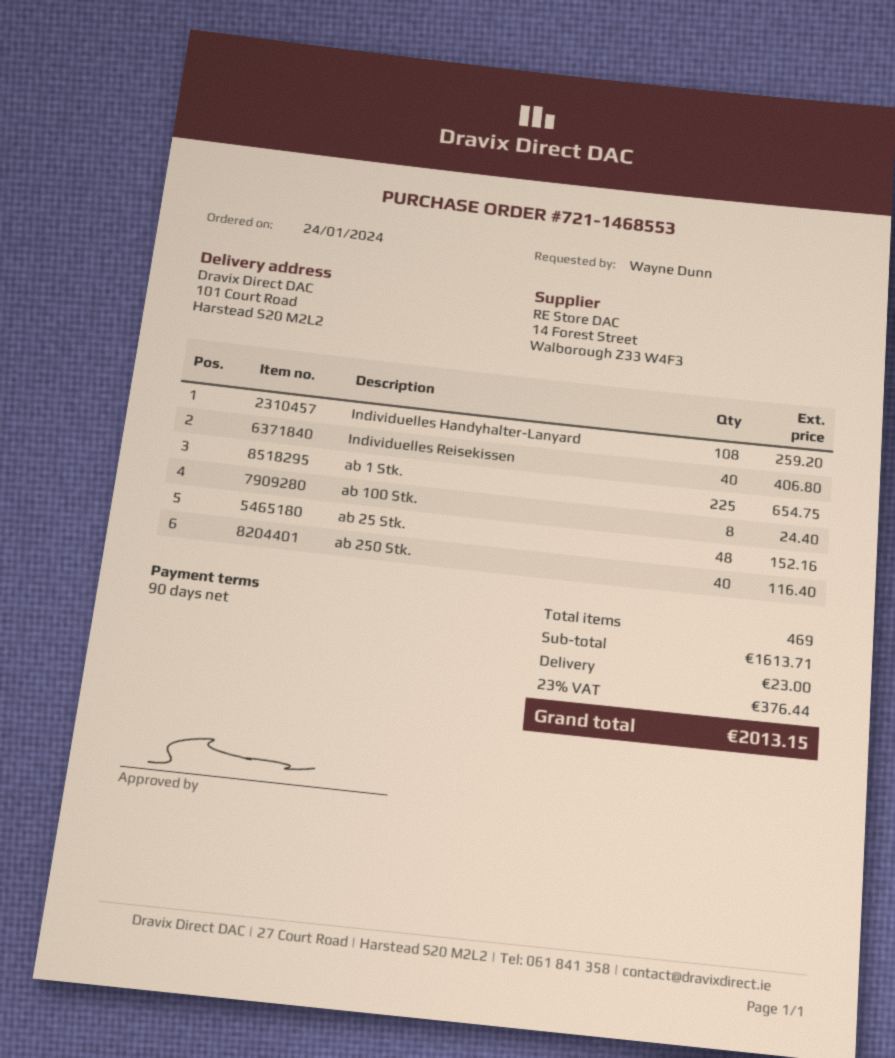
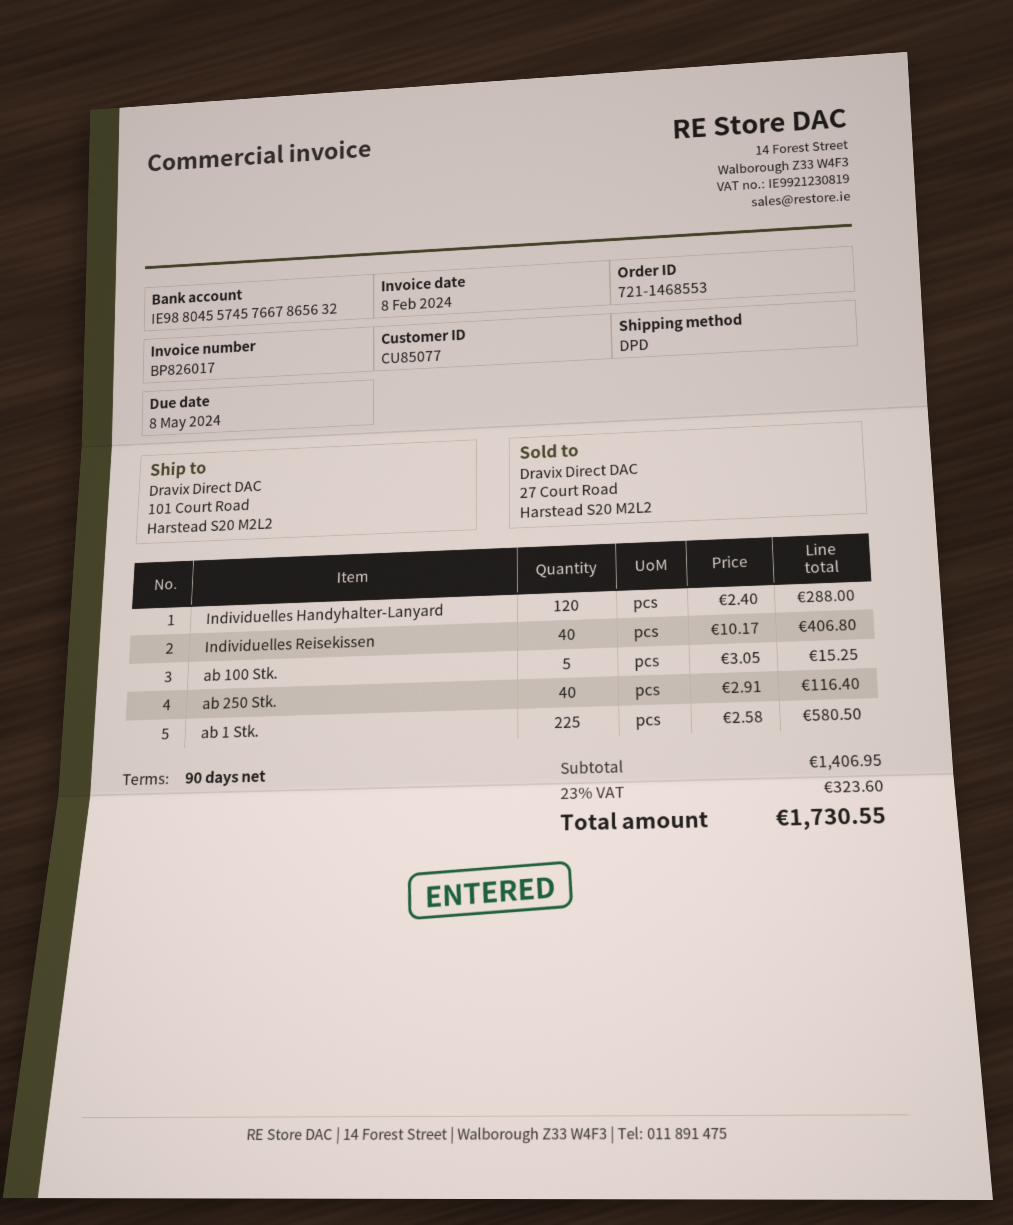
Individuelles Handyhalter-Lanyard: 108 for 259.20 -> 120 for 288.00
ab 1 Stk.: 225 for 654.75 -> 225 for 580.50
ab 100 Stk.: 8 for 24.40 -> 5 for 15.25
ab 25 Stk.: 48 for 152.16 -> none
subtotal: 1613.71 -> 1406.95
shipping: 23.00 -> none
tax: 23% = 376.44 -> 23% = 323.60
total: 2013.15 -> 1730.55

